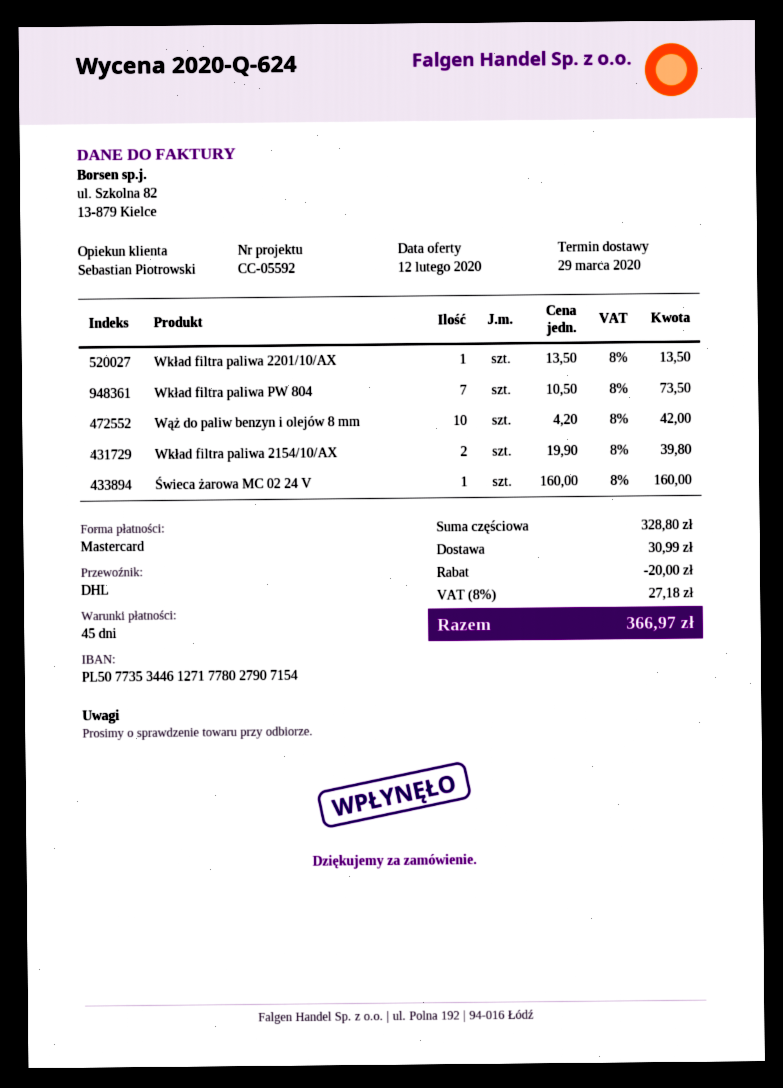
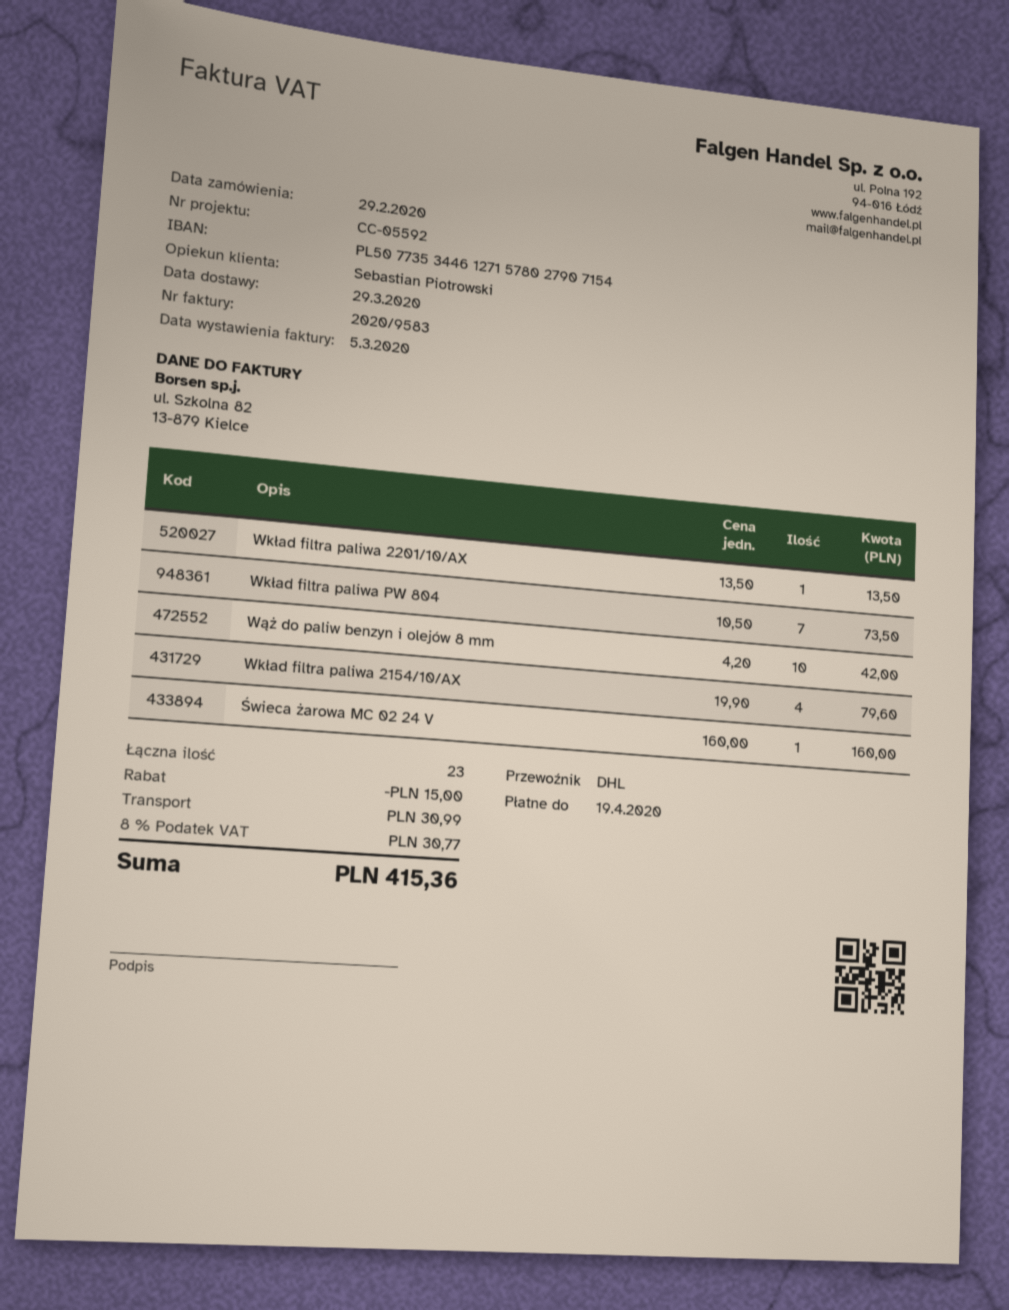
bank account: PL50773534461271778027907154 -> PL50773534461271578027907154
Wkład filtra paliwa 2154/10/AX: 2 x 19.90 = 39.80 -> 4 x 19.90 = 79.60
discount: 20.00 -> 15.00
tax: 8% = 27.18 -> 8% = 30.77
total: 366.97 -> 415.36

